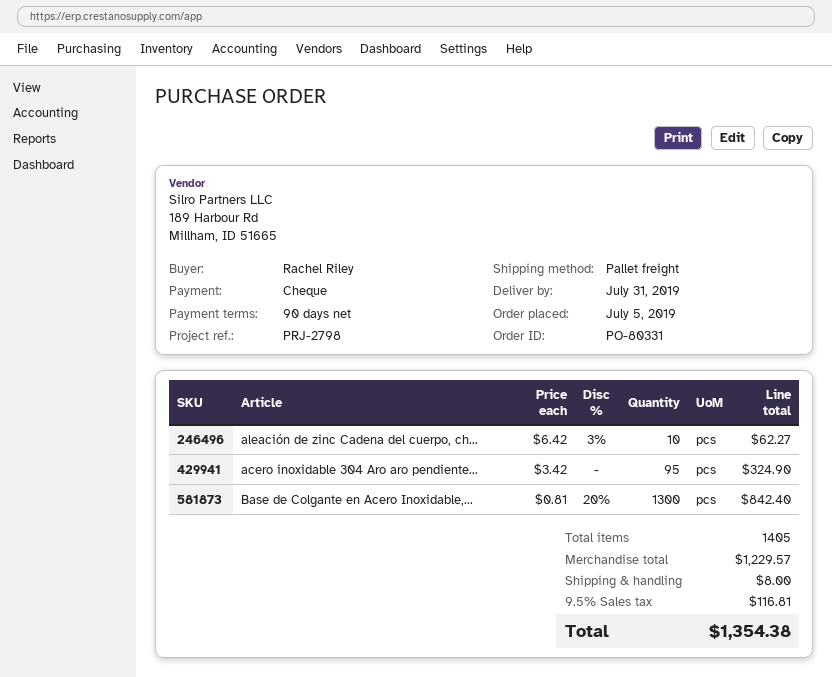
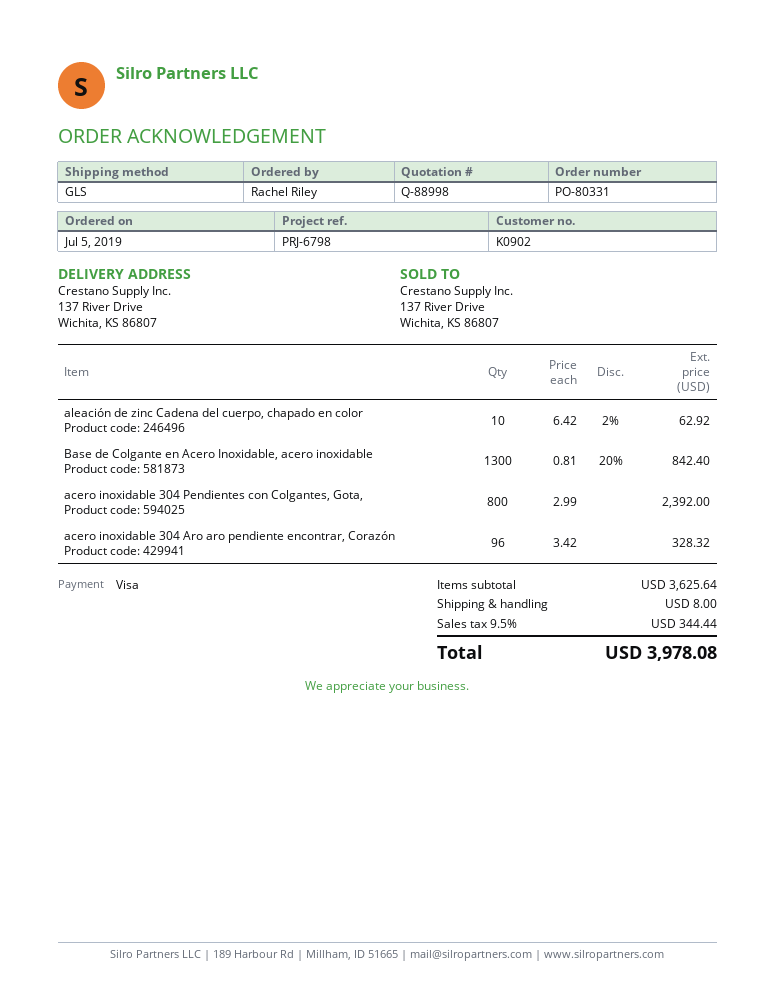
reference: PRJ-2798 -> PRJ-6798
payment method: cheque -> Visa
shipping method: pallet freight -> GLS
aleación de zinc Cadena del cuerpo, ch...: 10 x 6.42 - 3% = 62.27 -> 10 x 6.42 - 2% = 62.92
acero inoxidable 304 Aro aro pendiente...: 95 x 3.42 = 324.90 -> 96 x 3.42 = 328.32
acero inoxidable 304 Pendientes con Colgantes, Gota,: none -> 800 x 2.99 = 2392.00
subtotal: 1229.57 -> 3625.64
tax: 9.5% = 116.81 -> 9.5% = 344.44
total: 1354.38 -> 3978.08

